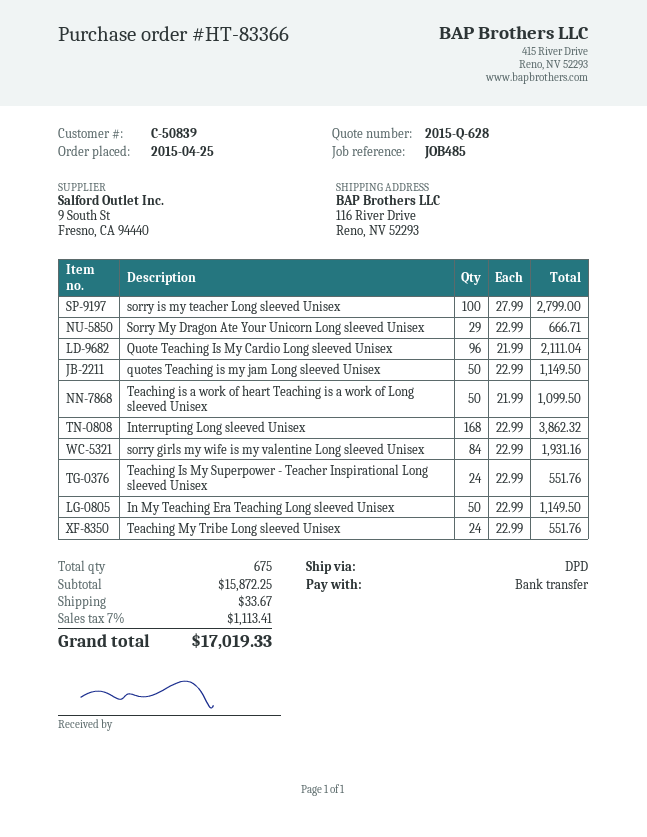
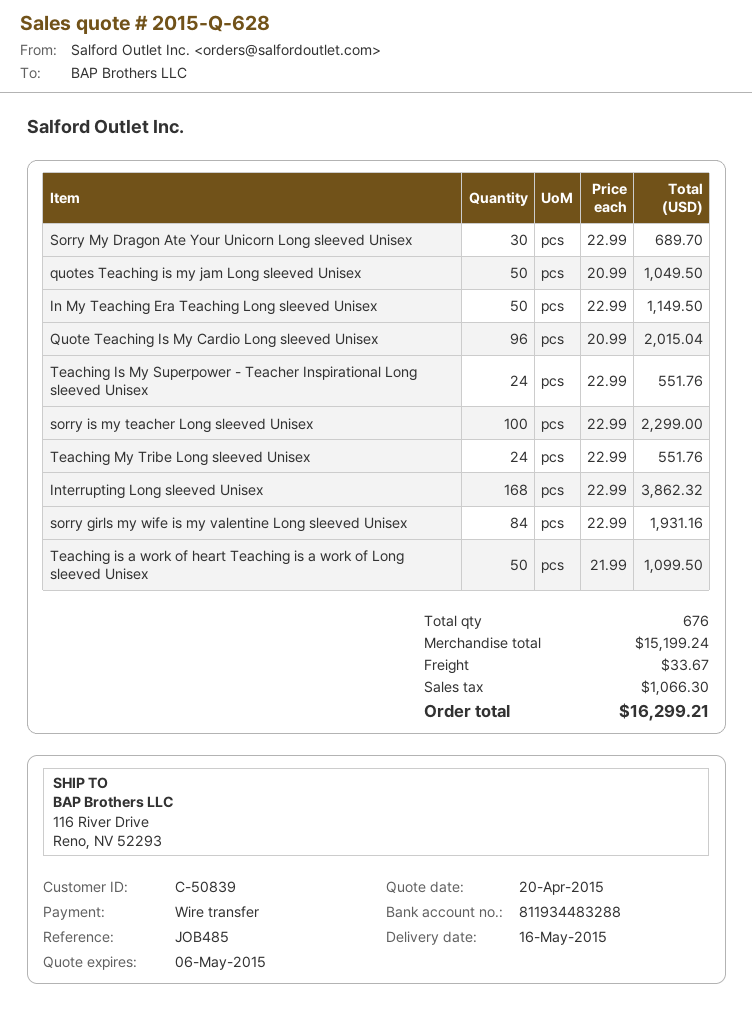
sorry is my teacher Long sleeved Unisex: 100 x 27.99 = 2799.00 -> 100 x 22.99 = 2299.00
Sorry My Dragon Ate Your Unicorn Long sleeved Unisex: 29 x 22.99 = 666.71 -> 30 x 22.99 = 689.70
Quote Teaching Is My Cardio Long sleeved Unisex: 96 x 21.99 = 2111.04 -> 96 x 20.99 = 2015.04
quotes Teaching is my jam Long sleeved Unisex: 50 x 22.99 = 1149.50 -> 50 x 20.99 = 1049.50
total quantity: 675 -> 676
subtotal: 15872.25 -> 15199.24
tax: 1113.41 -> 1066.30
total: 17019.33 -> 16299.21

